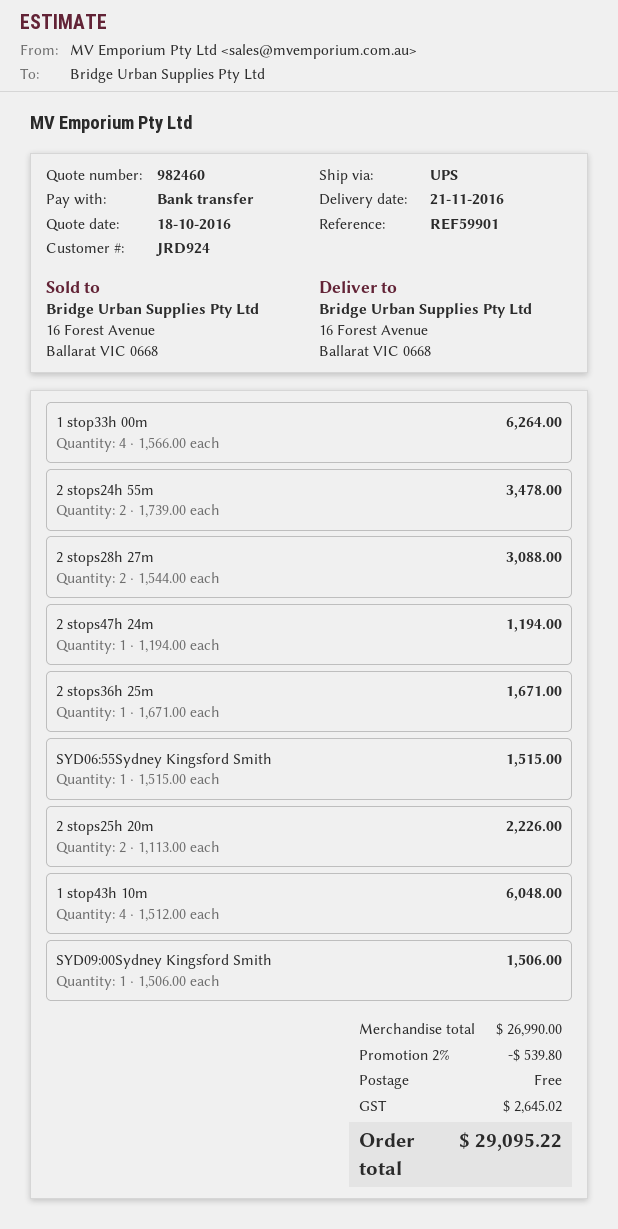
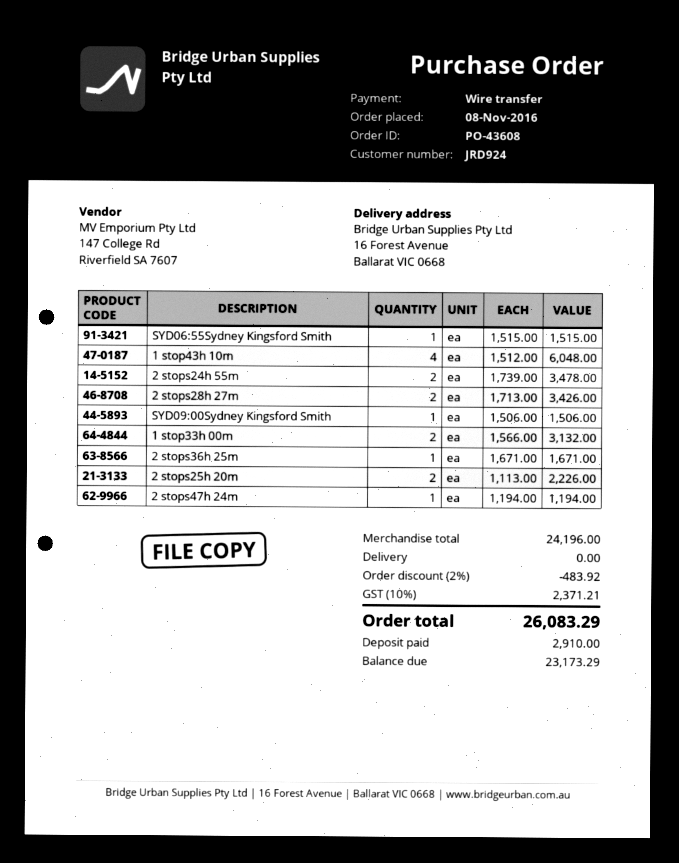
1 stop33h 00m: 4 x 1566.00 = 6264.00 -> 2 x 1566.00 = 3132.00
2 stops28h 27m: 2 x 1544.00 = 3088.00 -> 2 x 1713.00 = 3426.00
subtotal: 26990.00 -> 24196.00
discount: 2% = 539.80 -> 2% = 483.92
tax: 2645.02 -> 2371.21
total: 29095.22 -> 26083.29

